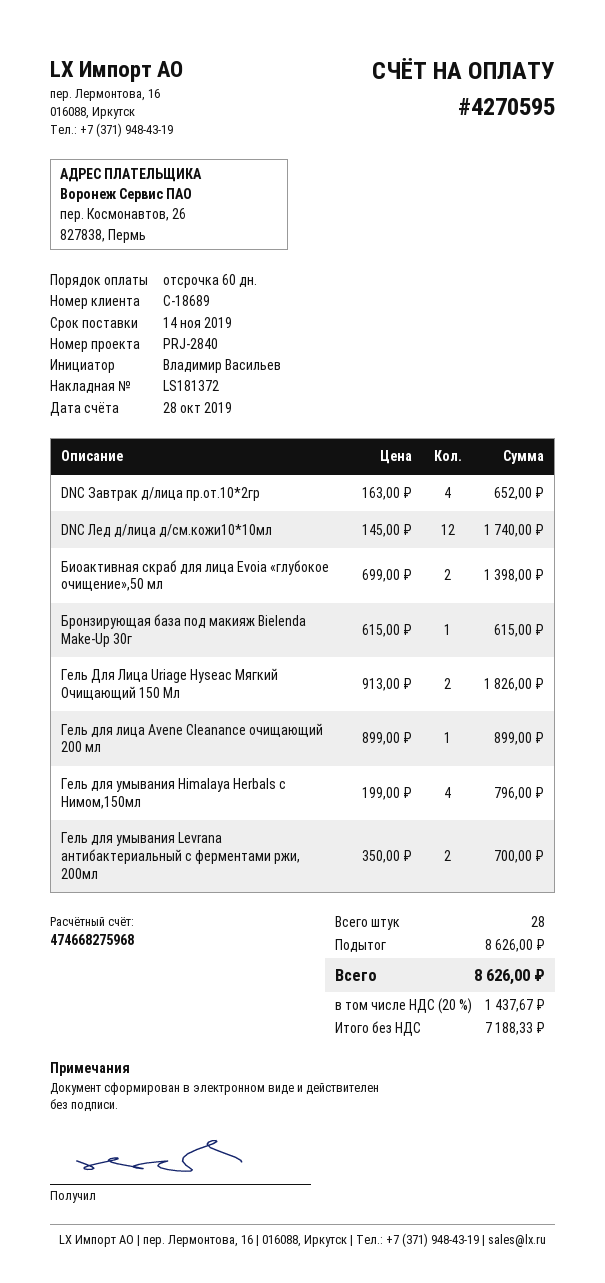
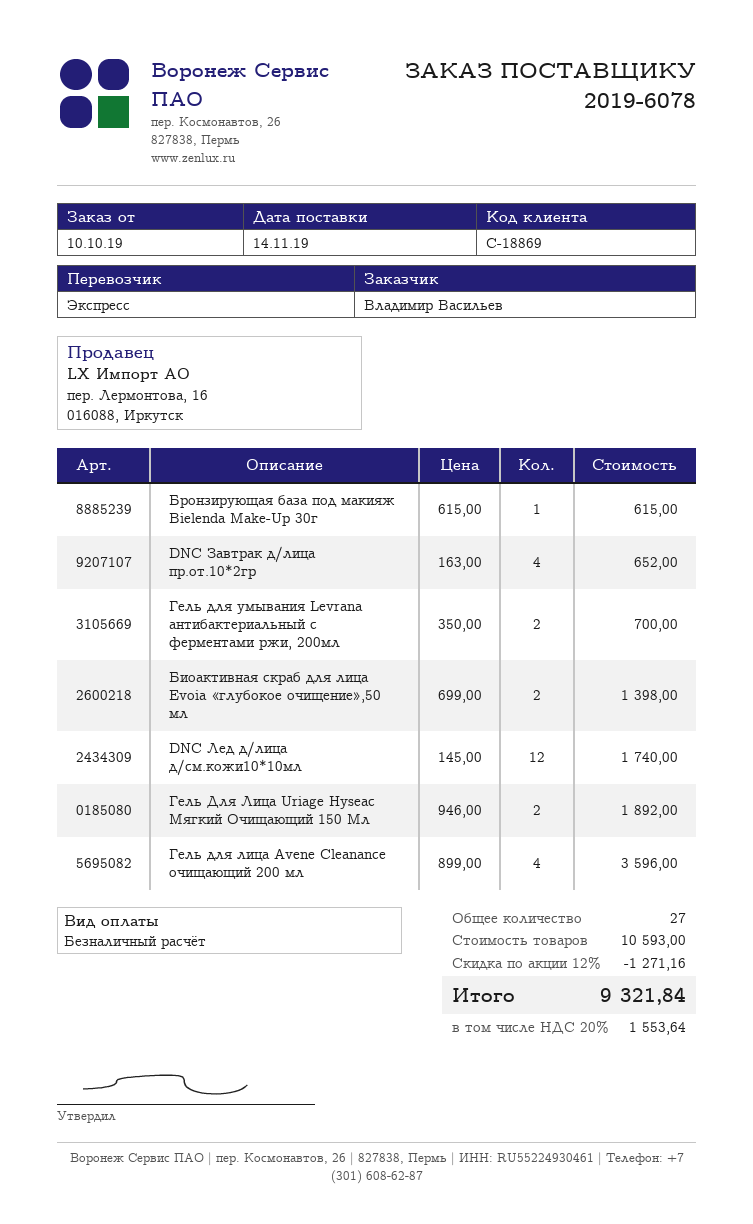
customer number: C-18689 -> C-18869
Гель Для Лица Uriage Hyseac Мягкий Очищающий 150 Мл: 2 x 913.00 = 1826.00 -> 2 x 946.00 = 1892.00
Гель для лица Avene Cleanance очищающий 200 мл: 1 x 899.00 = 899.00 -> 4 x 899.00 = 3596.00
Гель для умывания Himalaya Herbals с Нимом,150мл: 4 x 199.00 = 796.00 -> none
total quantity: 28 -> 27
subtotal: 8626.00 -> 10593.00
discount: none -> 12% = 1271.16
tax: 20% = 1437.67 -> 20% = 1553.64
total: 8626.00 -> 9321.84

